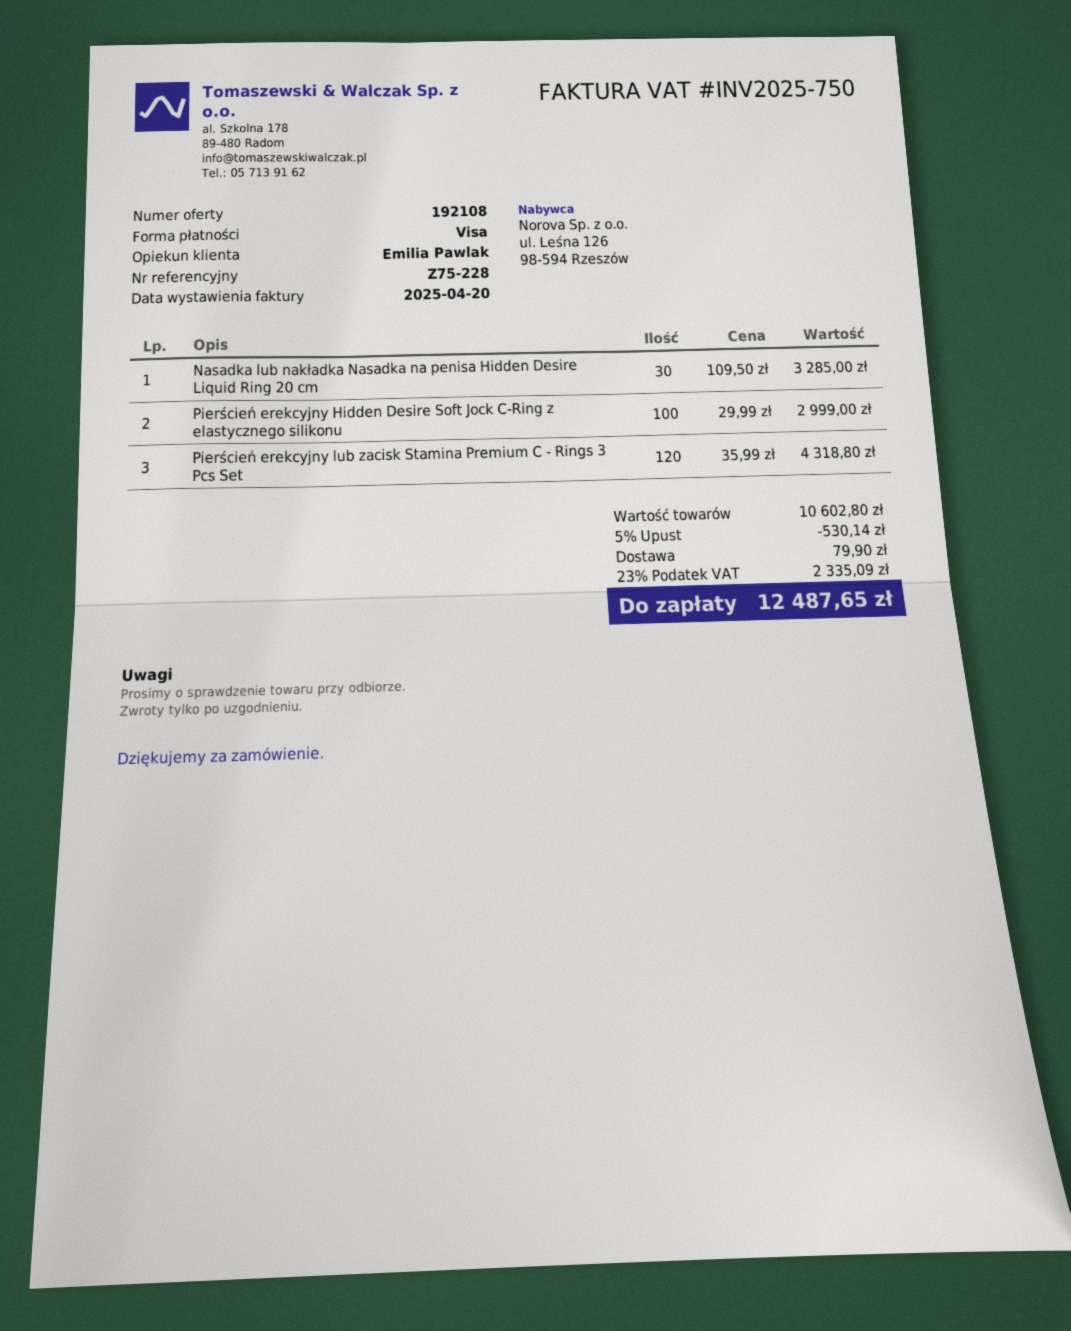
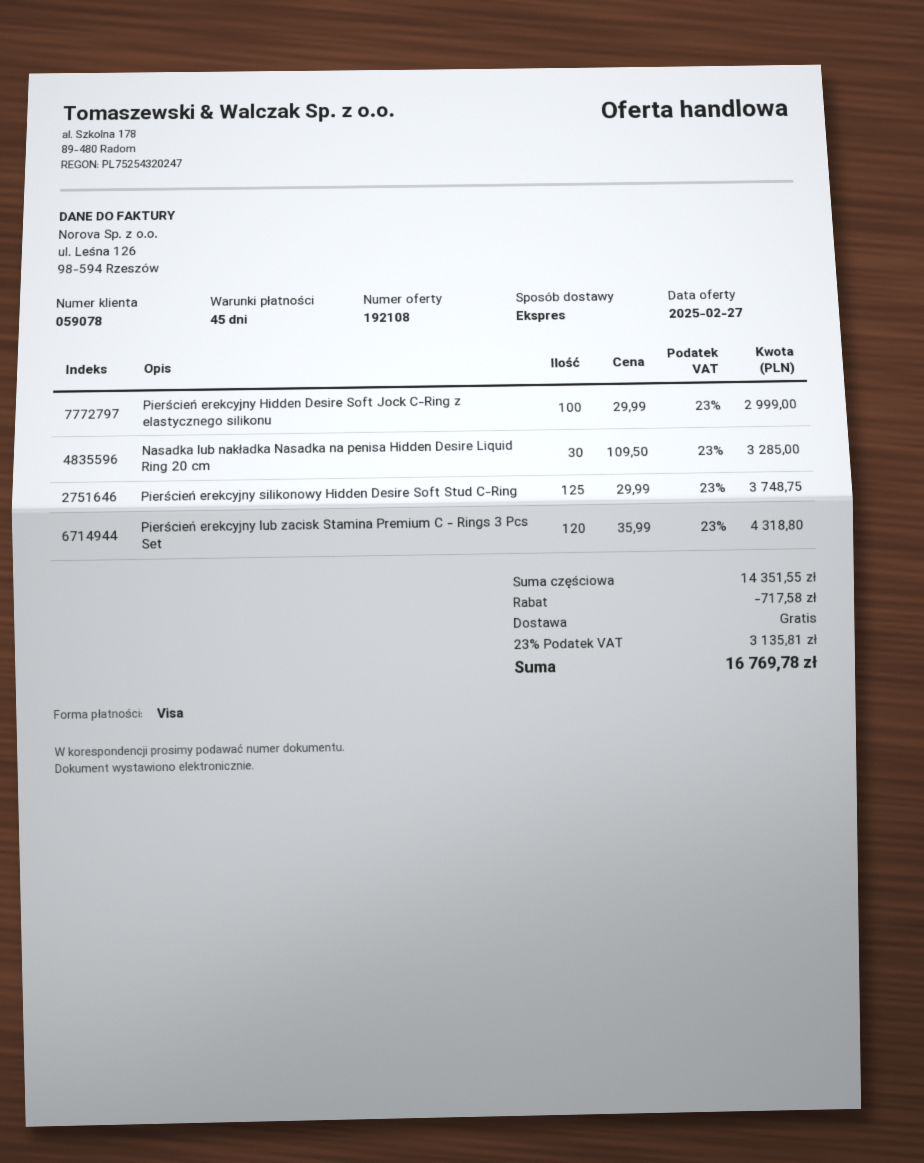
Pierścień erekcyjny silikonowy Hidden Desire Soft Stud C-Ring: none -> 125 x 29.99 = 3748.75
subtotal: 10602.80 -> 14351.55
discount: 530.14 -> 717.58
shipping: 79.90 -> 0.00
tax: 23% = 2335.09 -> 23% = 3135.81
total: 12487.65 -> 16769.78

